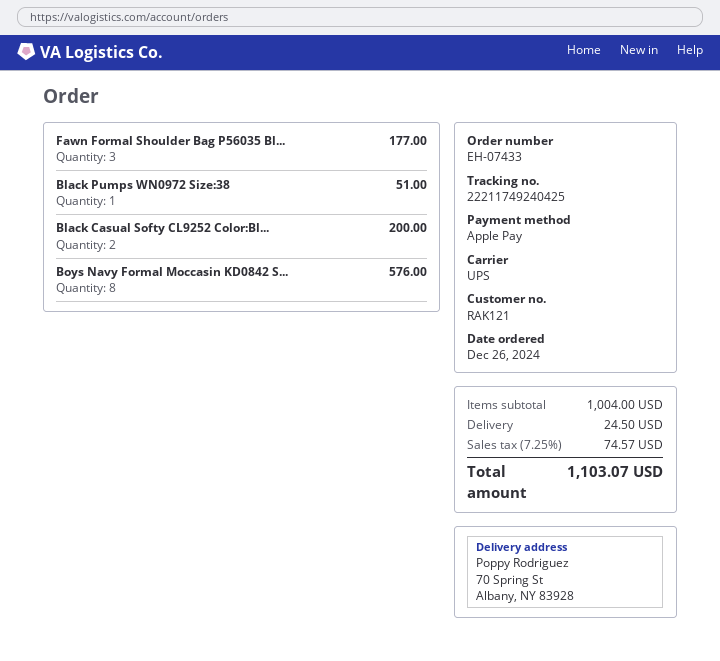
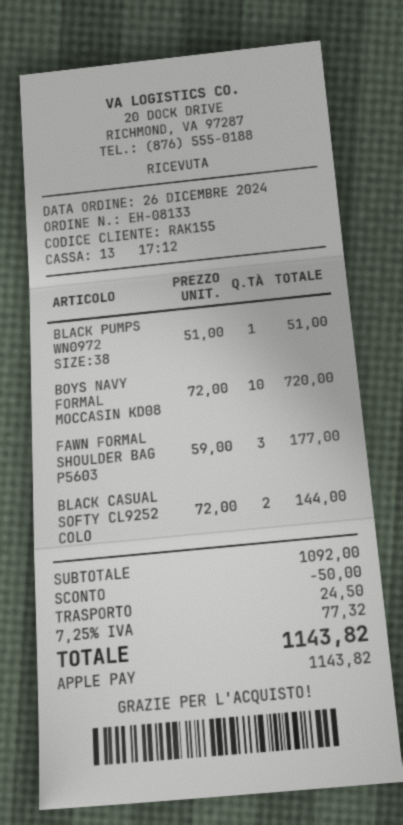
order number: EH-07433 -> EH-08133
customer number: RAK121 -> RAK155
Black Casual Softy CL9252 Color:Bl...: 2 for 200.00 -> 2 for 144.00
Boys Navy Formal Moccasin KD0842 S...: 8 for 576.00 -> 10 for 720.00
subtotal: 1004.00 -> 1092.00
discount: none -> 50.00
tax: 7.25% = 74.57 -> 7.25% = 77.32
total: 1103.07 -> 1143.82

